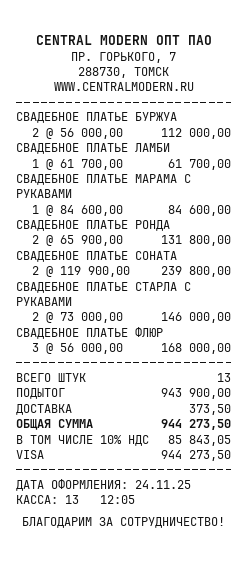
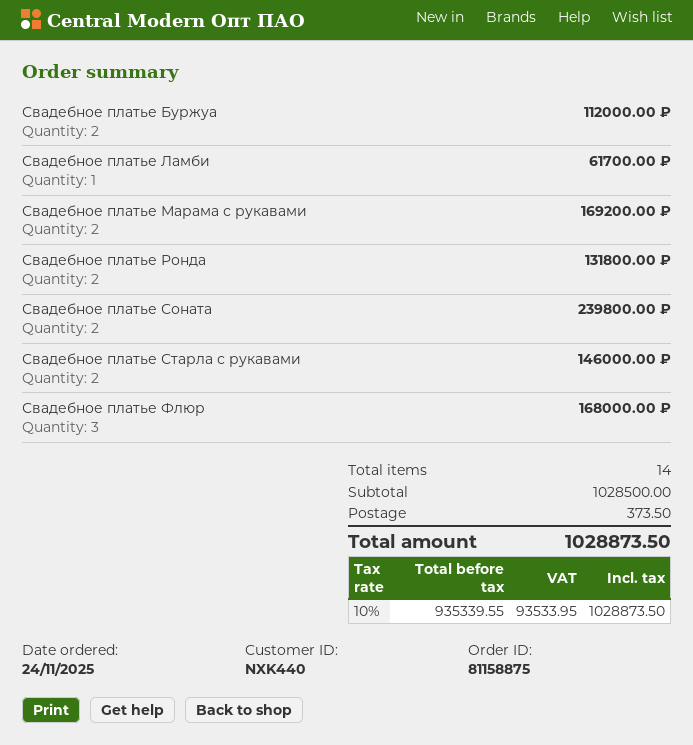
СВАДЕБНОЕ ПЛАТЬЕ МАРАМА С РУКАВАМИ: 1 for 84600.00 -> 2 for 169200.00
total quantity: 13 -> 14
subtotal: 943900.00 -> 1028500.00
tax: 10% = 85843.05 -> 10% = 93533.95
total: 944273.50 -> 1028873.50

